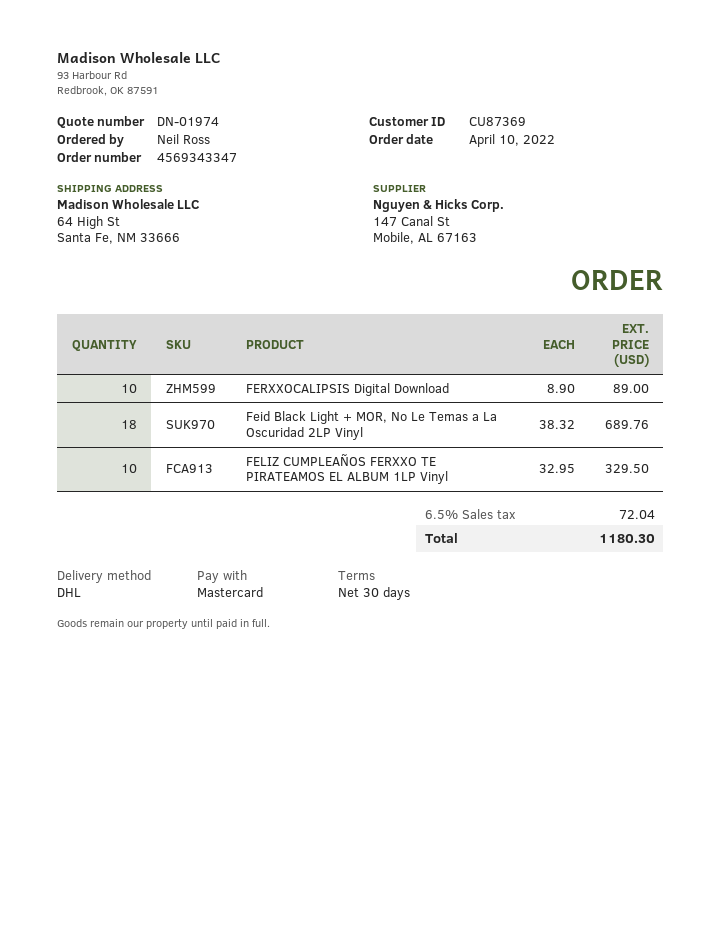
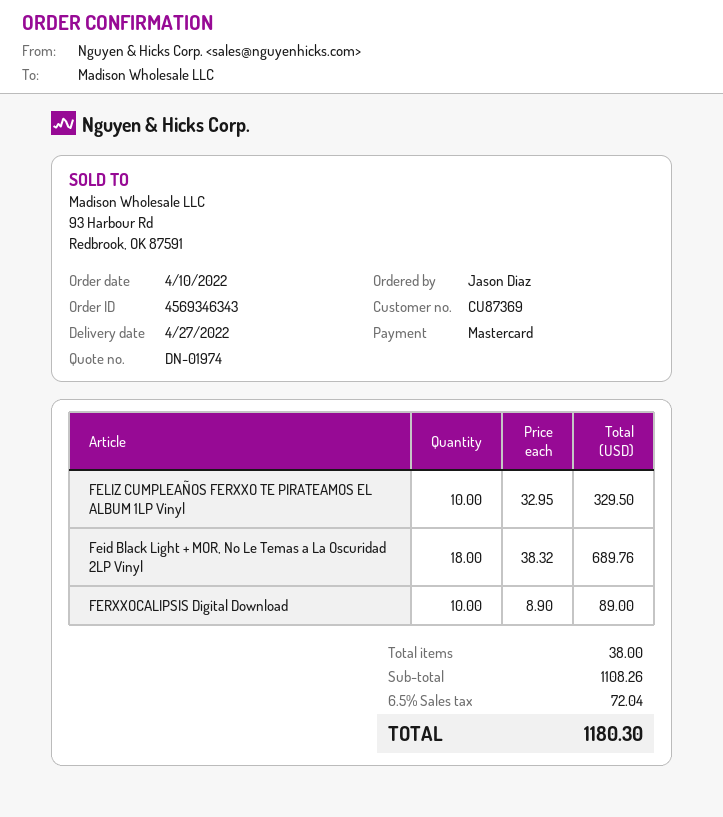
order number: 4569343347 -> 4569346343
ordered by: Neil Ross -> Jason Diaz

